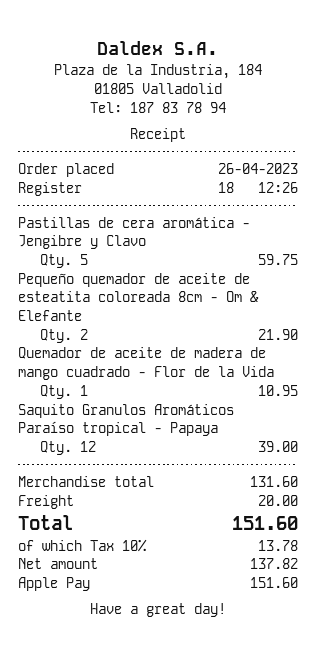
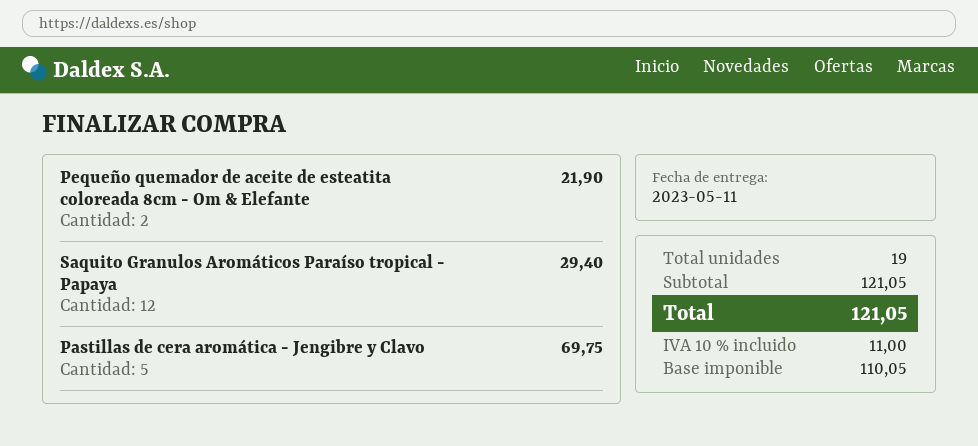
Pastillas de cera aromática - Jengibre y Clavo: 5 for 59.75 -> 5 for 69.75
Quemador de aceite de madera de mango cuadrado - Flor de la Vida: 1 for 10.95 -> none
Saquito Granulos Aromáticos Paraíso tropical - Papaya: 12 for 39.00 -> 12 for 29.40
subtotal: 131.60 -> 121.05
shipping: 20.00 -> none
net: 137.82 -> 110.05
tax: 10% = 13.78 -> 10% = 11.00
total: 151.60 -> 121.05

